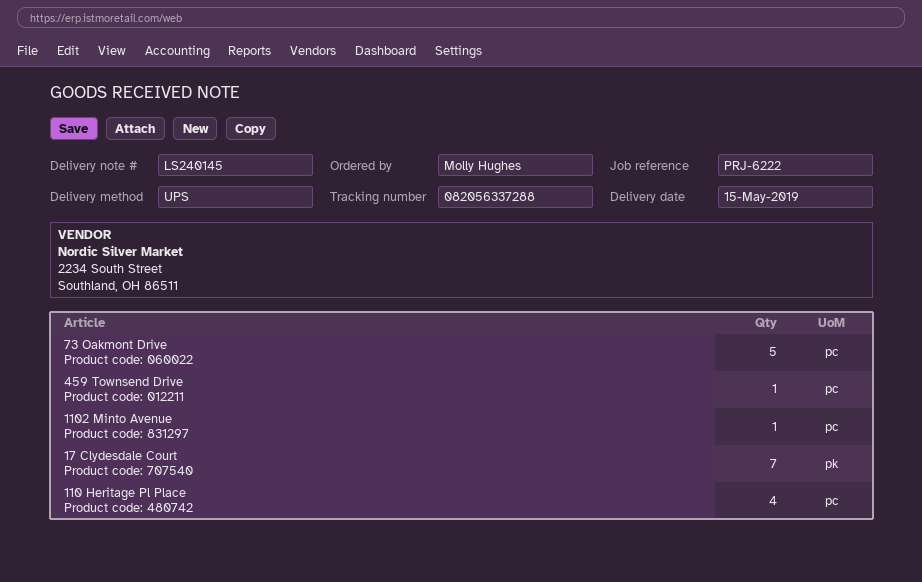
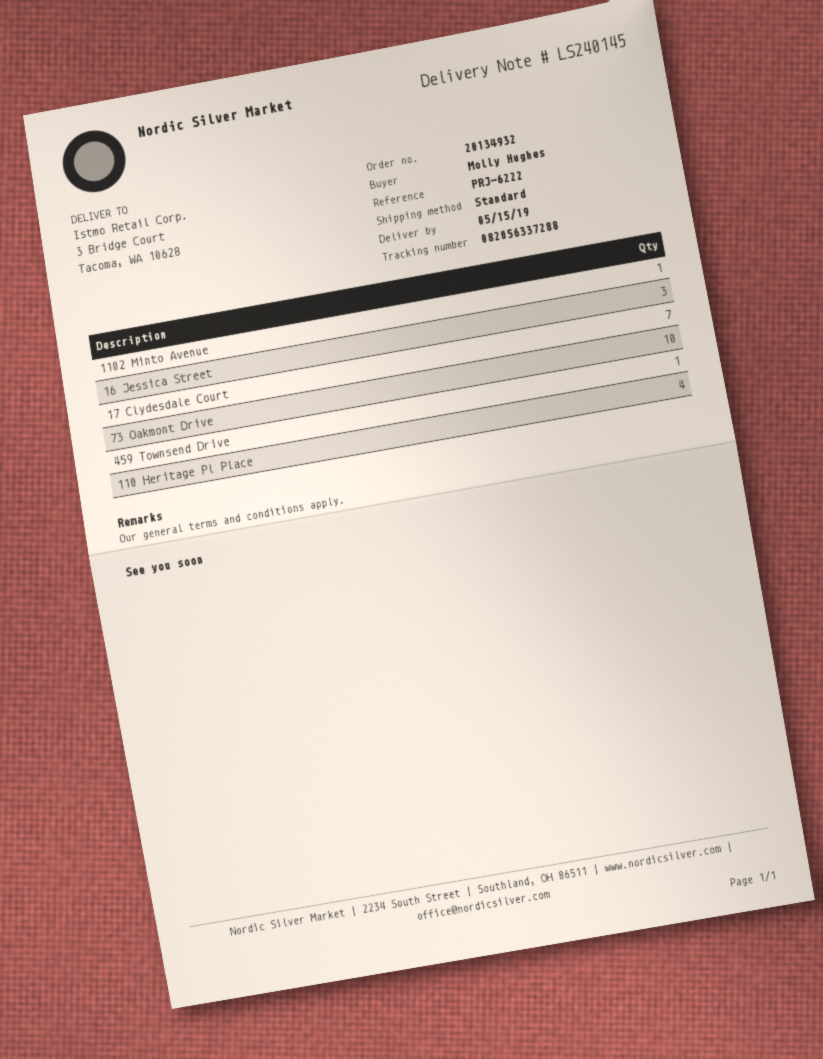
shipping method: UPS -> standard
73 Oakmont Drive: 5 -> 10
16 Jessica Street: none -> 3

